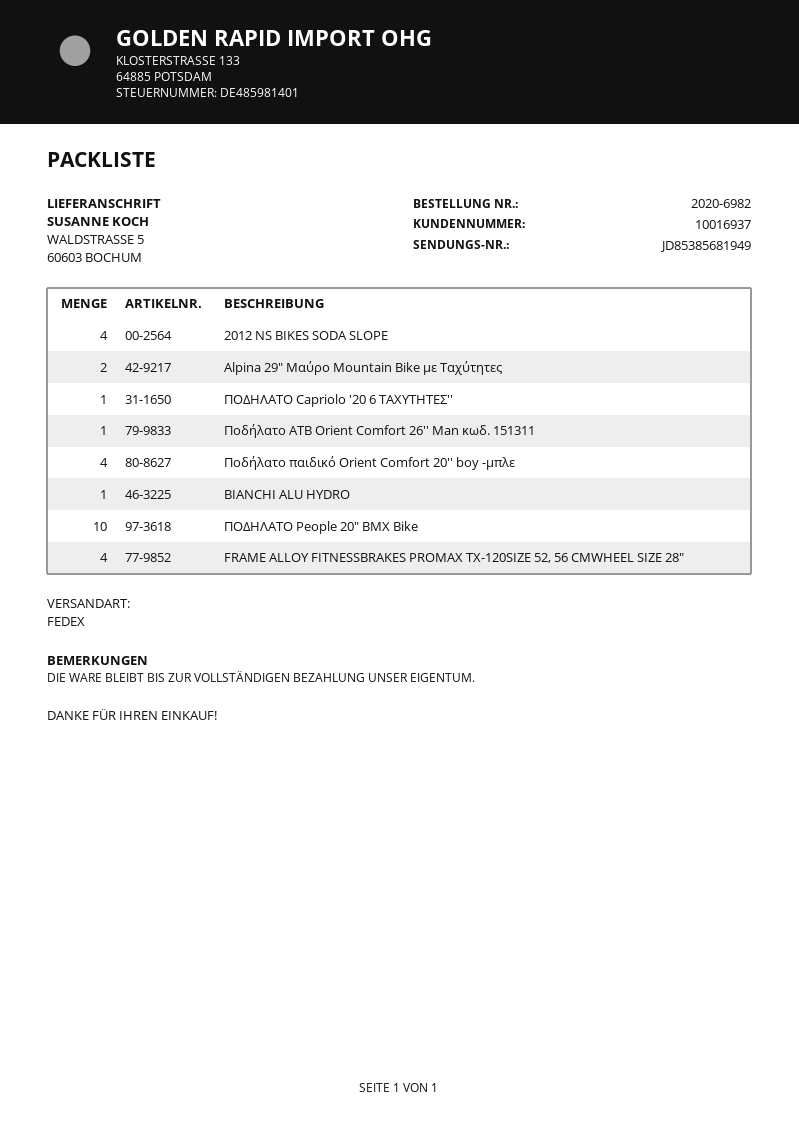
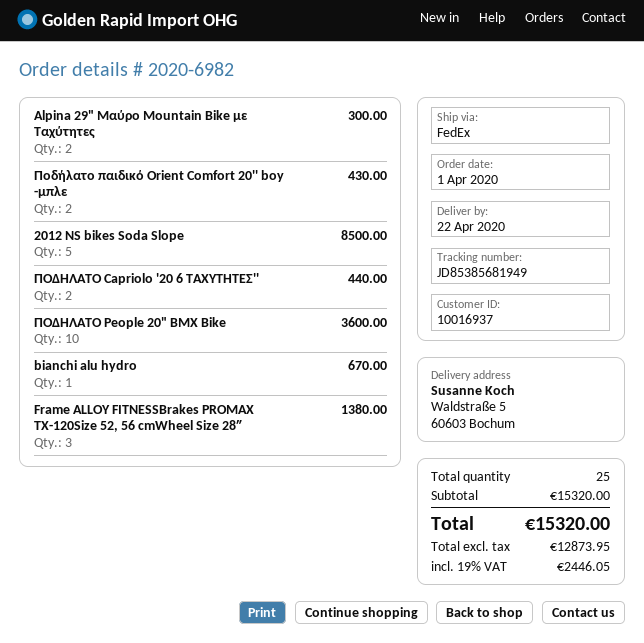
2012 NS BIKES SODA SLOPE: 4 -> 5
ΠΟΔΗΛΑΤΟ Capriolo '20 6 ΤΑΧΥΤΗΤΕΣ'': 1 -> 2
Ποδήλατο ATB Orient Comfort 26'' Man κωδ. 151311: 1 -> none
Ποδήλατο παιδικό Orient Comfort 20'' boy -μπλε: 4 -> 2
FRAME ALLOY FITNESSBRAKES PROMAX TX-120SIZE 52, 56 CMWHEEL SIZE 28″: 4 -> 3

